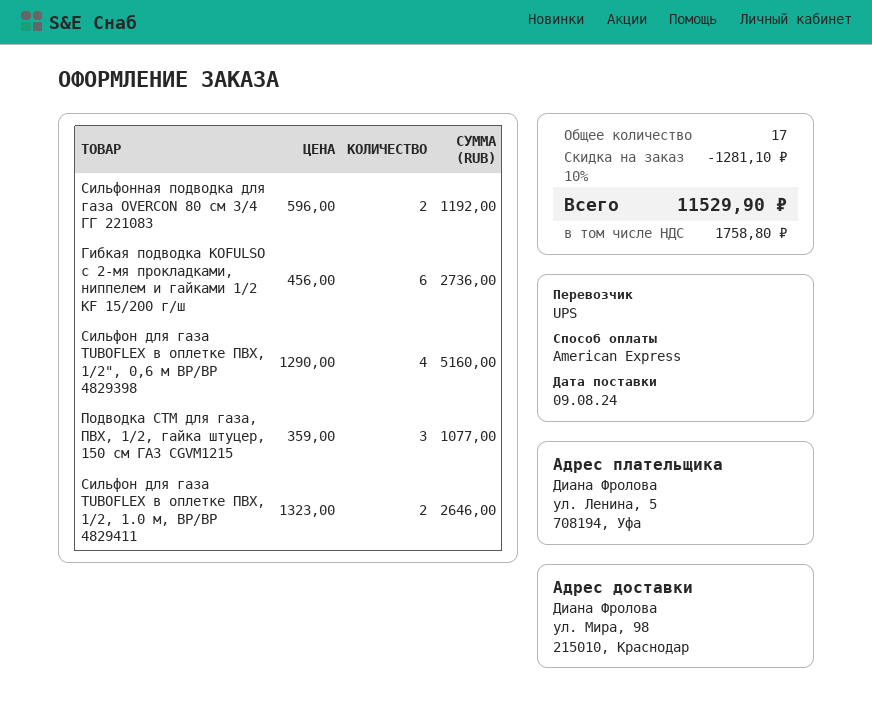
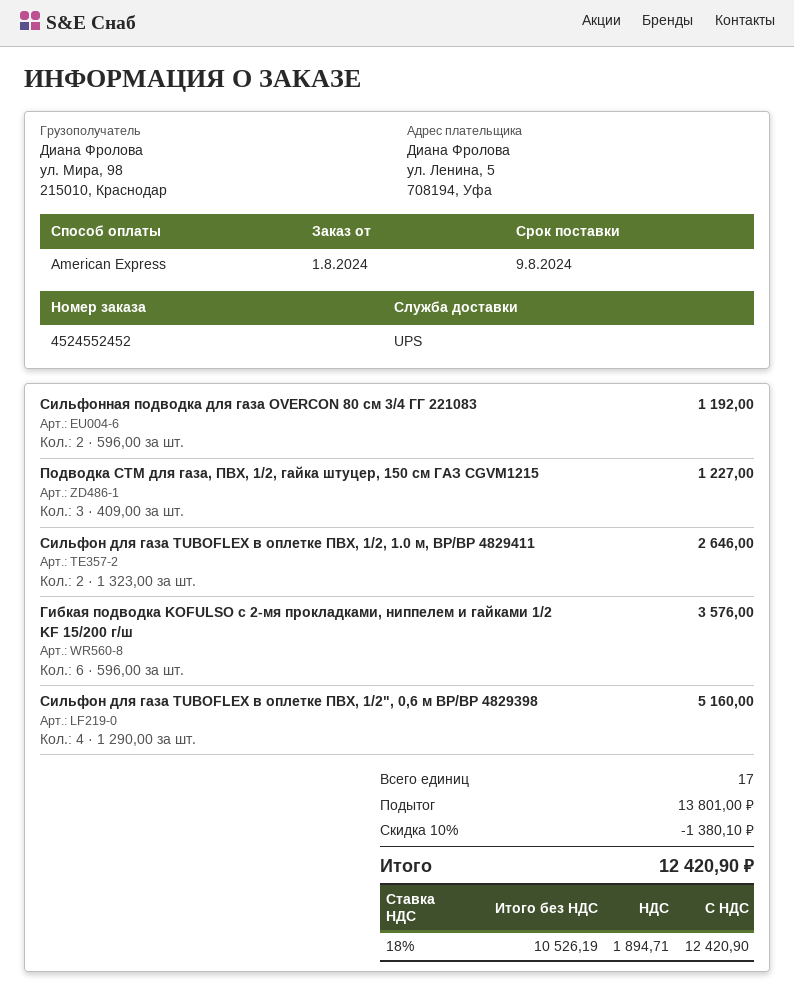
Гибкая подводка KOFULSO с 2-мя прокладками, ниппелем и гайками 1/2 KF 15/200 г/ш: 6 x 456.00 = 2736.00 -> 6 x 596.00 = 3576.00
Подводка СТМ для газа, ПВХ, 1/2, гайка штуцер, 150 см ГАЗ CGVM1215: 3 x 359.00 = 1077.00 -> 3 x 409.00 = 1227.00
discount: 10% = 1281.10 -> 10% = 1380.10
tax: 1758.80 -> 1894.71
total: 11529.90 -> 12420.90

